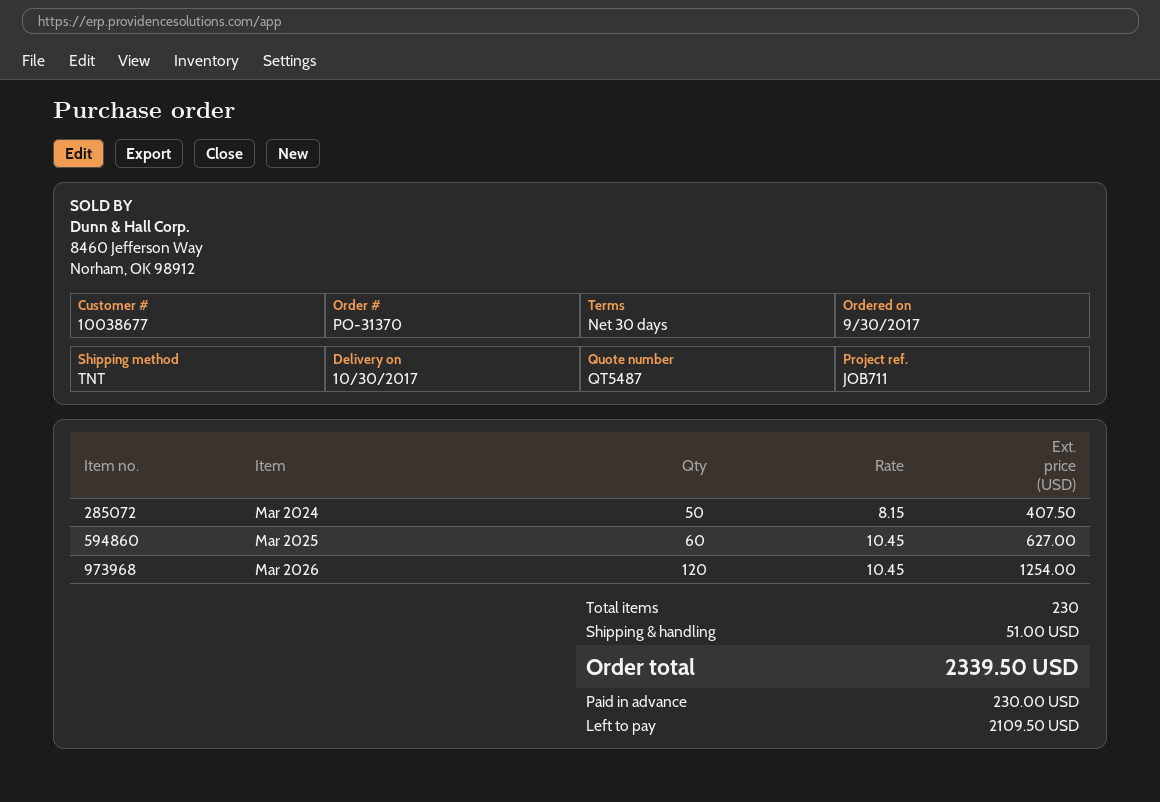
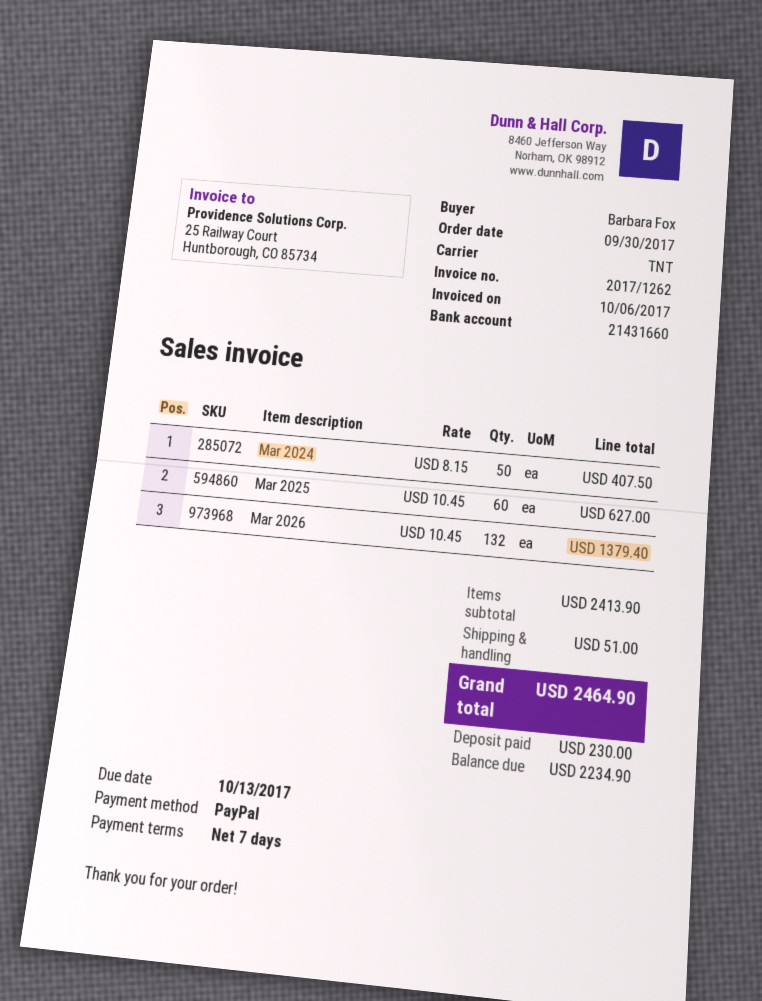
payment terms: 30 days -> 7 days
Mar 2026: 120 x 10.45 = 1254.00 -> 132 x 10.45 = 1379.40
total: 2339.50 -> 2464.90
balance: 2109.50 -> 2234.90

